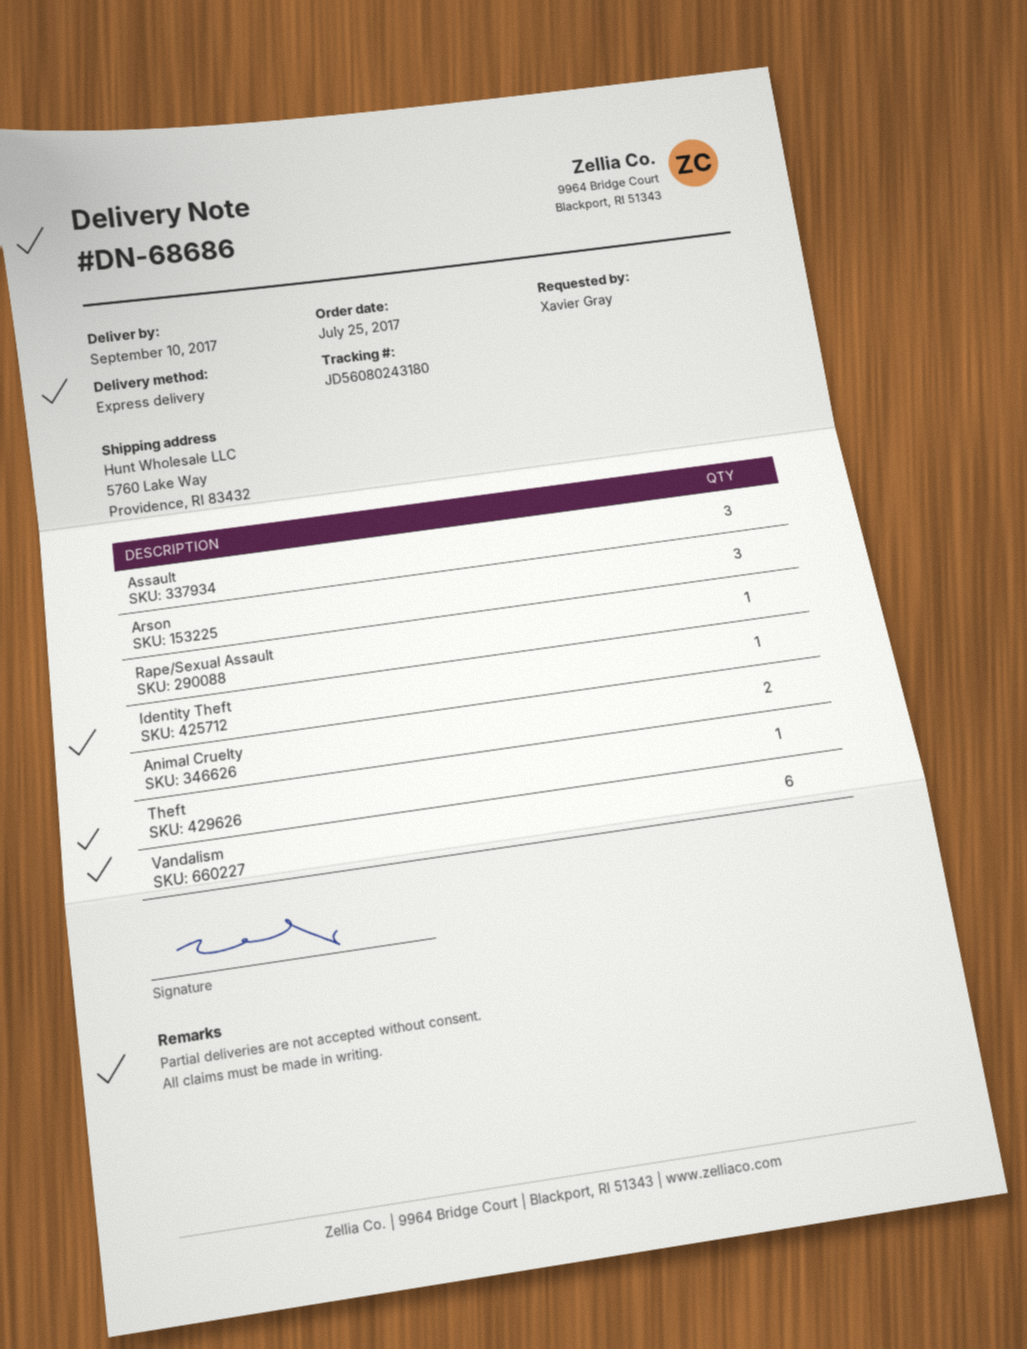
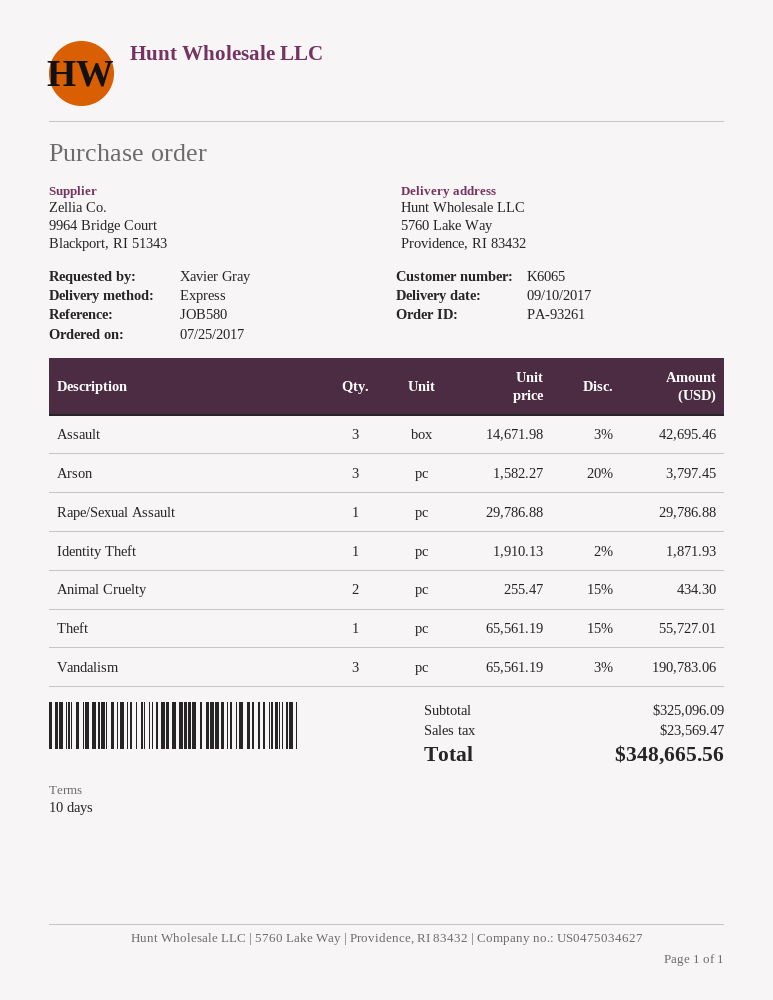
Vandalism: 6 -> 3

